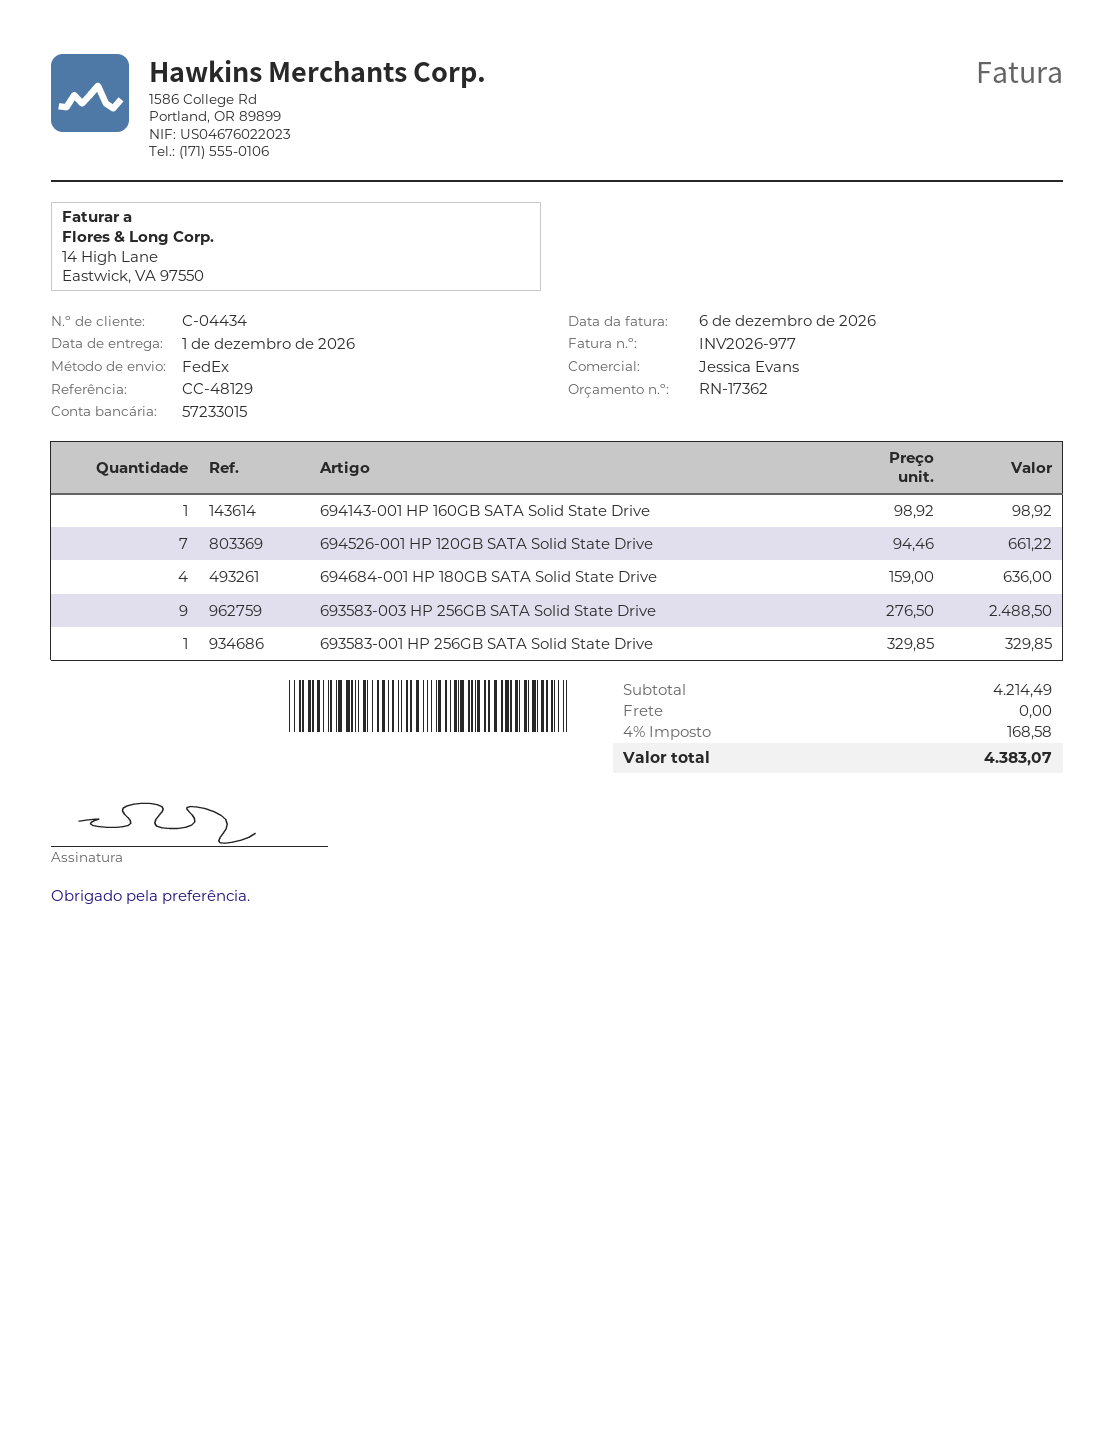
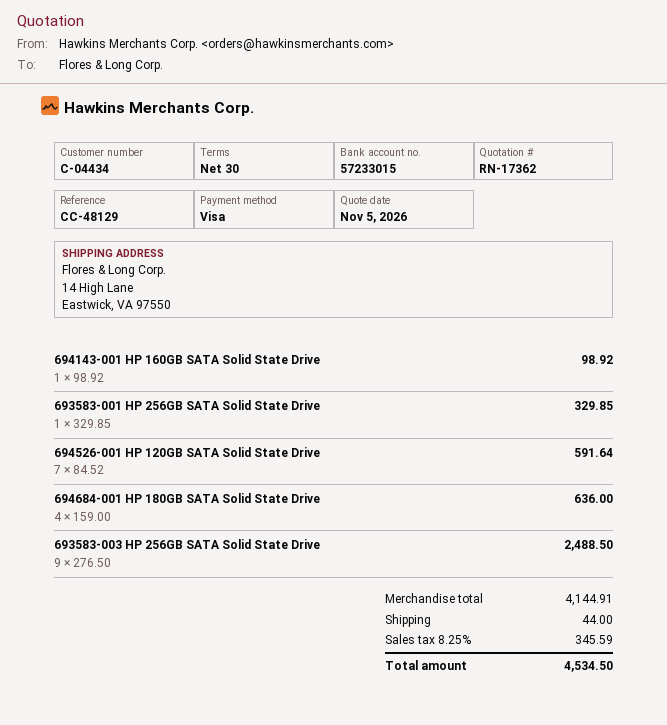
694526-001 HP 120GB SATA Solid State Drive: 7 x 94.46 = 661.22 -> 7 x 84.52 = 591.64
subtotal: 4214.49 -> 4144.91
shipping: 0.00 -> 44.00
tax: 4% = 168.58 -> 8.25% = 345.59
total: 4383.07 -> 4534.50

